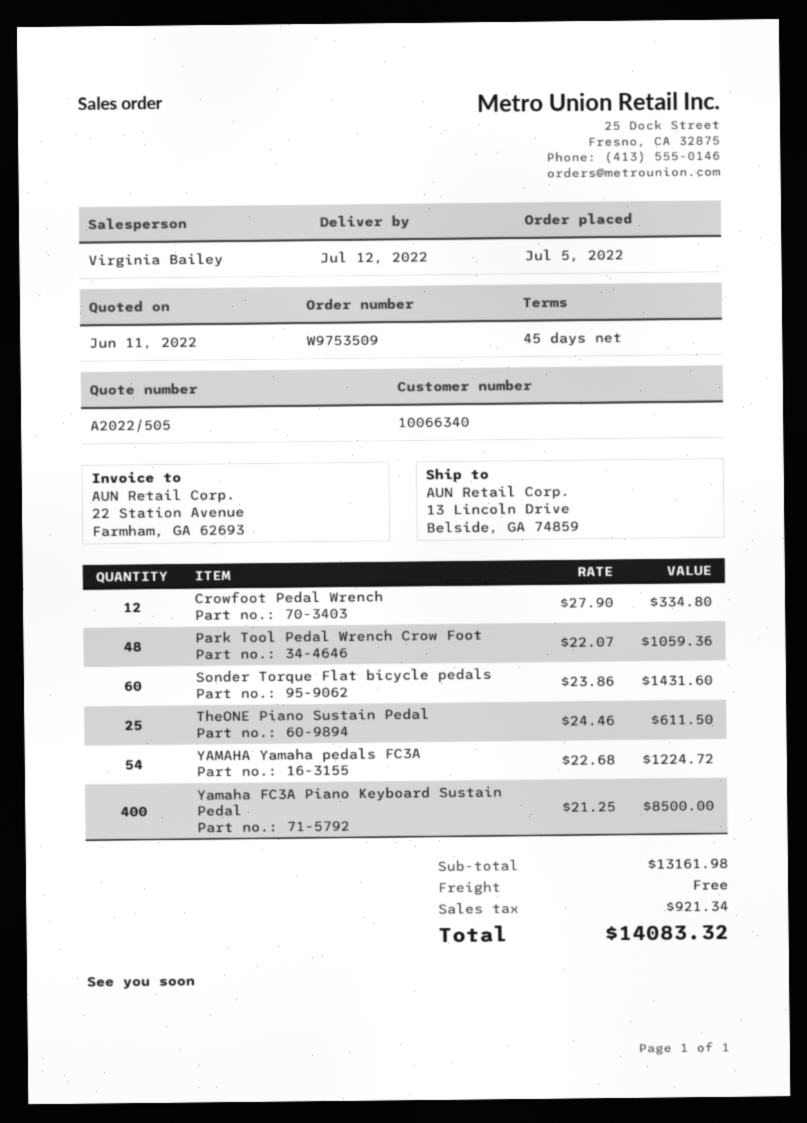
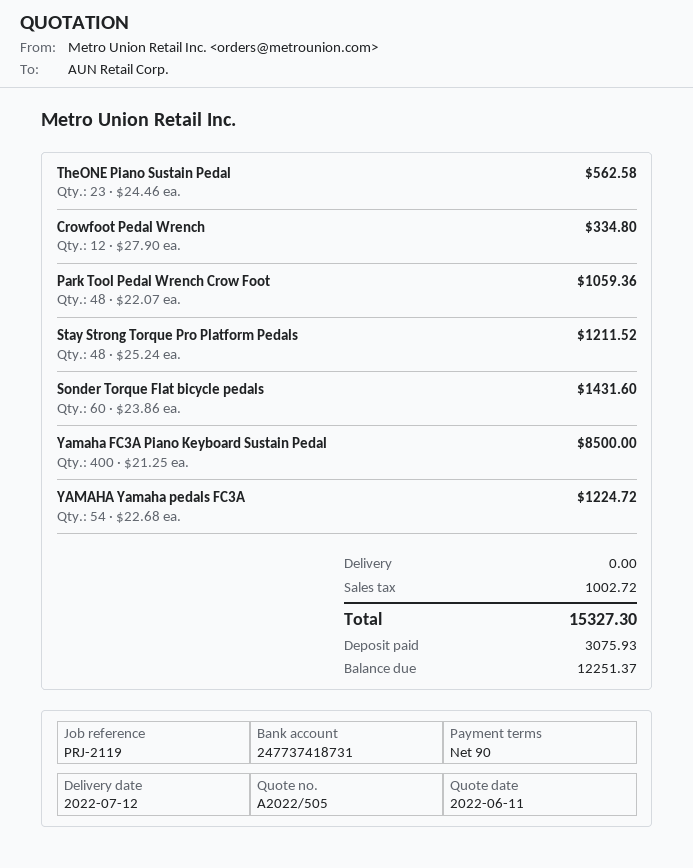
payment terms: 45 days -> 90 days
TheONE Piano Sustain Pedal: 25 x 24.46 = 611.50 -> 23 x 24.46 = 562.58
Stay Strong Torque Pro Platform Pedals: none -> 48 x 25.24 = 1211.52
tax: 921.34 -> 1002.72
total: 14083.32 -> 15327.30

